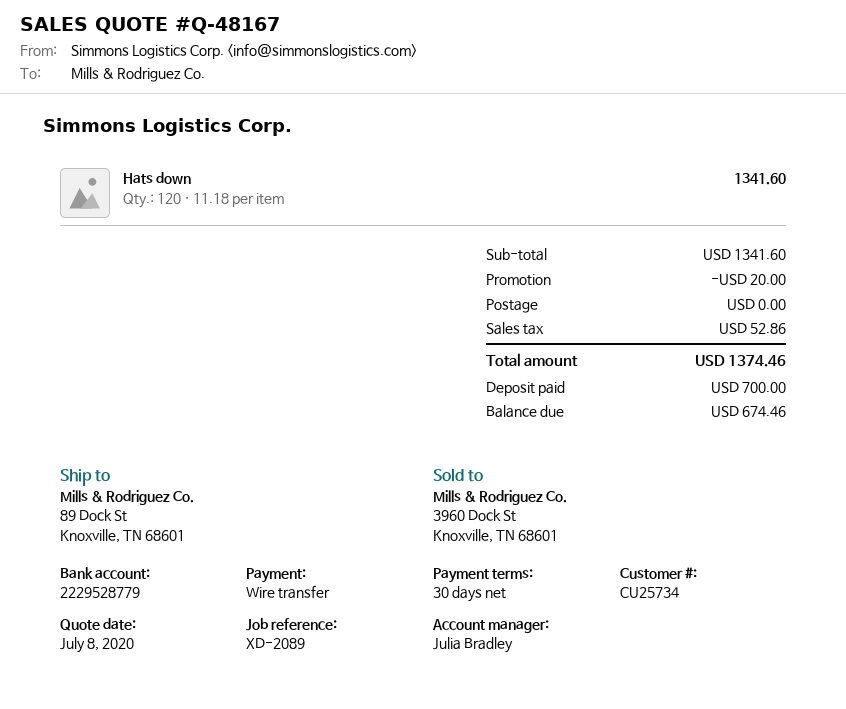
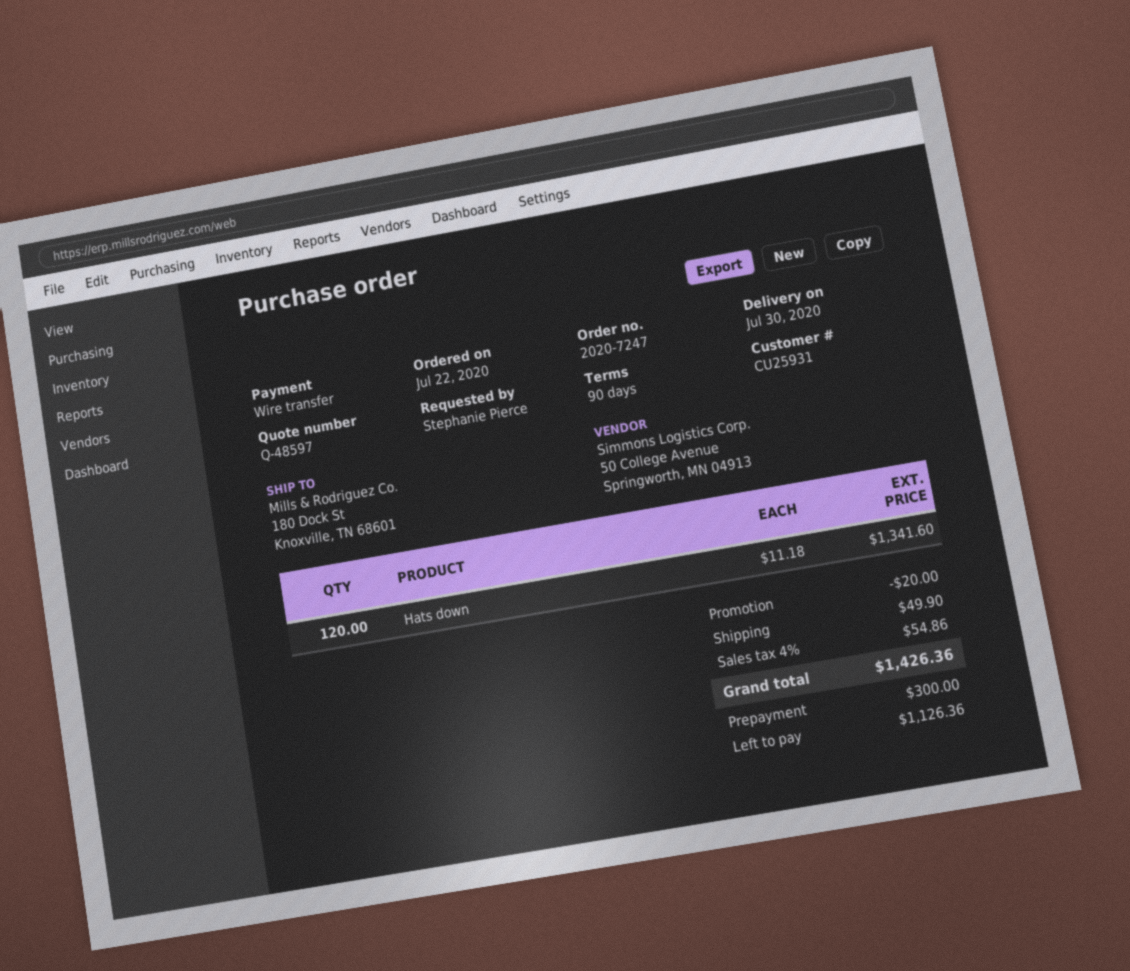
quote number: Q-48167 -> Q-48597
payment terms: 30 days -> 90 days
customer number: CU25734 -> CU25931
ship to: 89 Dock St, Knoxville, TN 68601 -> 180 Dock St, Knoxville, TN 68601
shipping: 0.00 -> 49.90
tax: 52.86 -> 54.86
total: 1374.46 -> 1426.36
deposit: 700.00 -> 300.00
balance: 674.46 -> 1126.36

